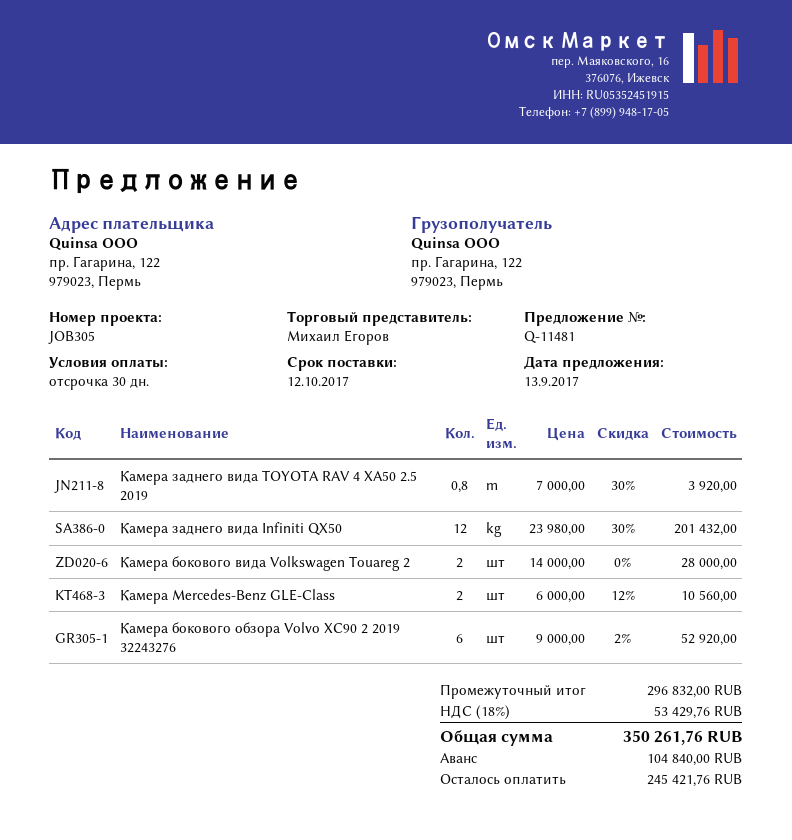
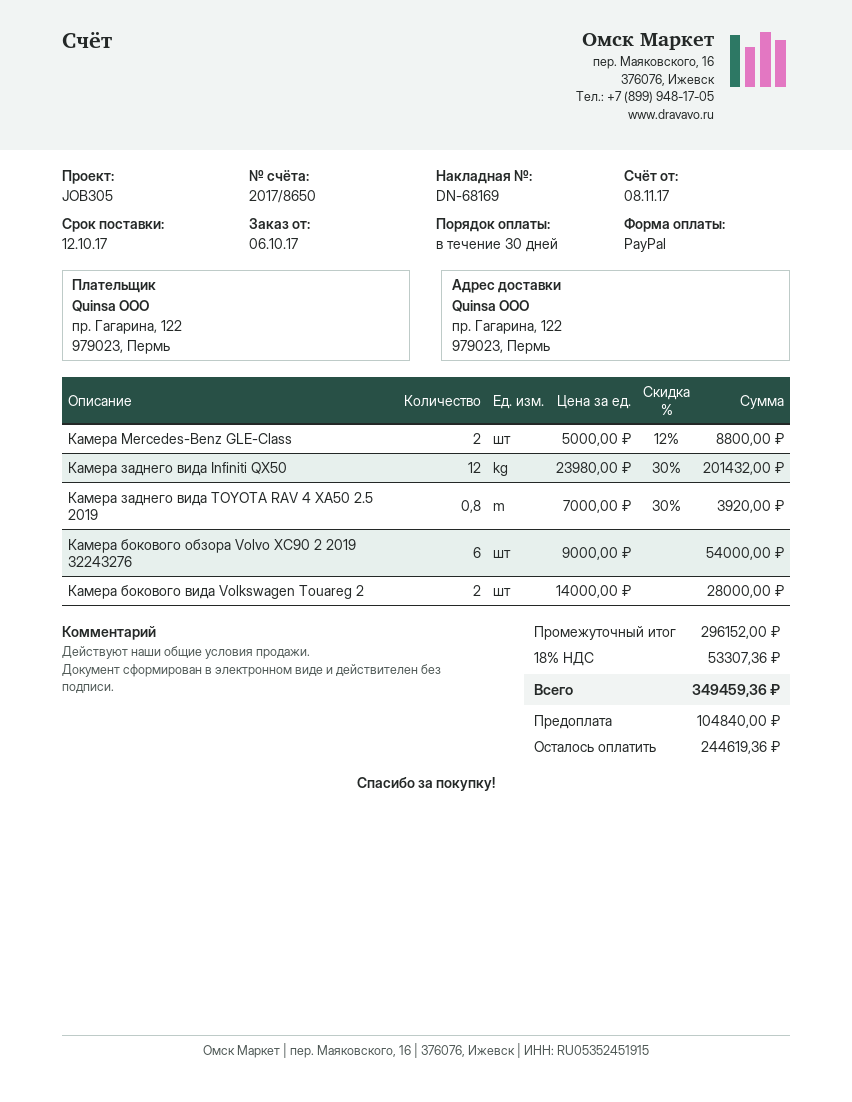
Камера Mercedes-Benz GLE-Class: 2 x 6000.00 - 12% = 10560.00 -> 2 x 5000.00 - 12% = 8800.00
Камера бокового обзора Volvo XC90 2 2019 32243276: 6 x 9000.00 - 2% = 52920.00 -> 6 x 9000.00 = 54000.00
subtotal: 296832.00 -> 296152.00
tax: 18% = 53429.76 -> 18% = 53307.36
total: 350261.76 -> 349459.36
balance: 245421.76 -> 244619.36

